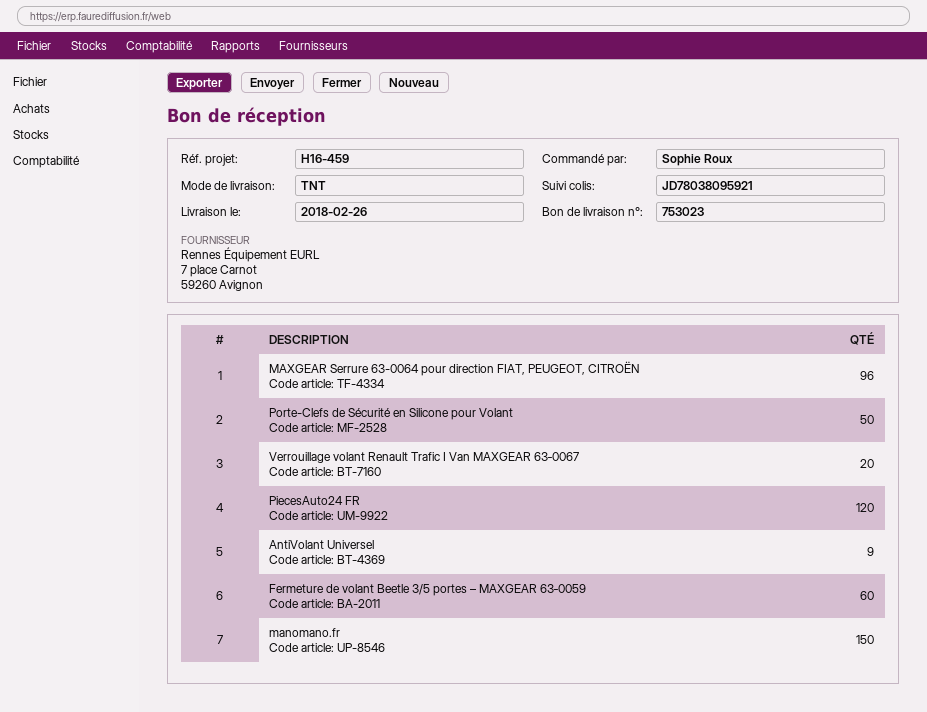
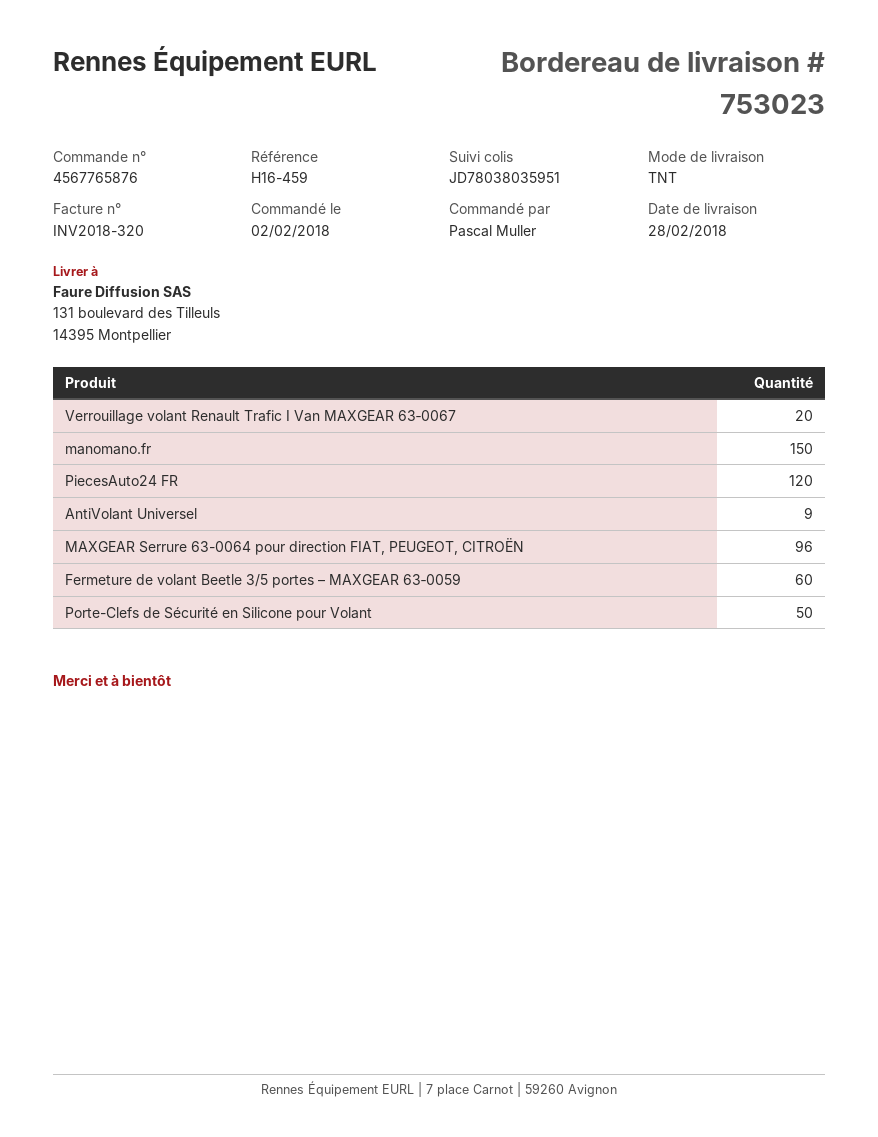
delivery date: 2018-02-26 -> 2018-02-28
ordered by: Sophie Roux -> Pascal Muller
tracking number: JD78038095921 -> JD78038035951

